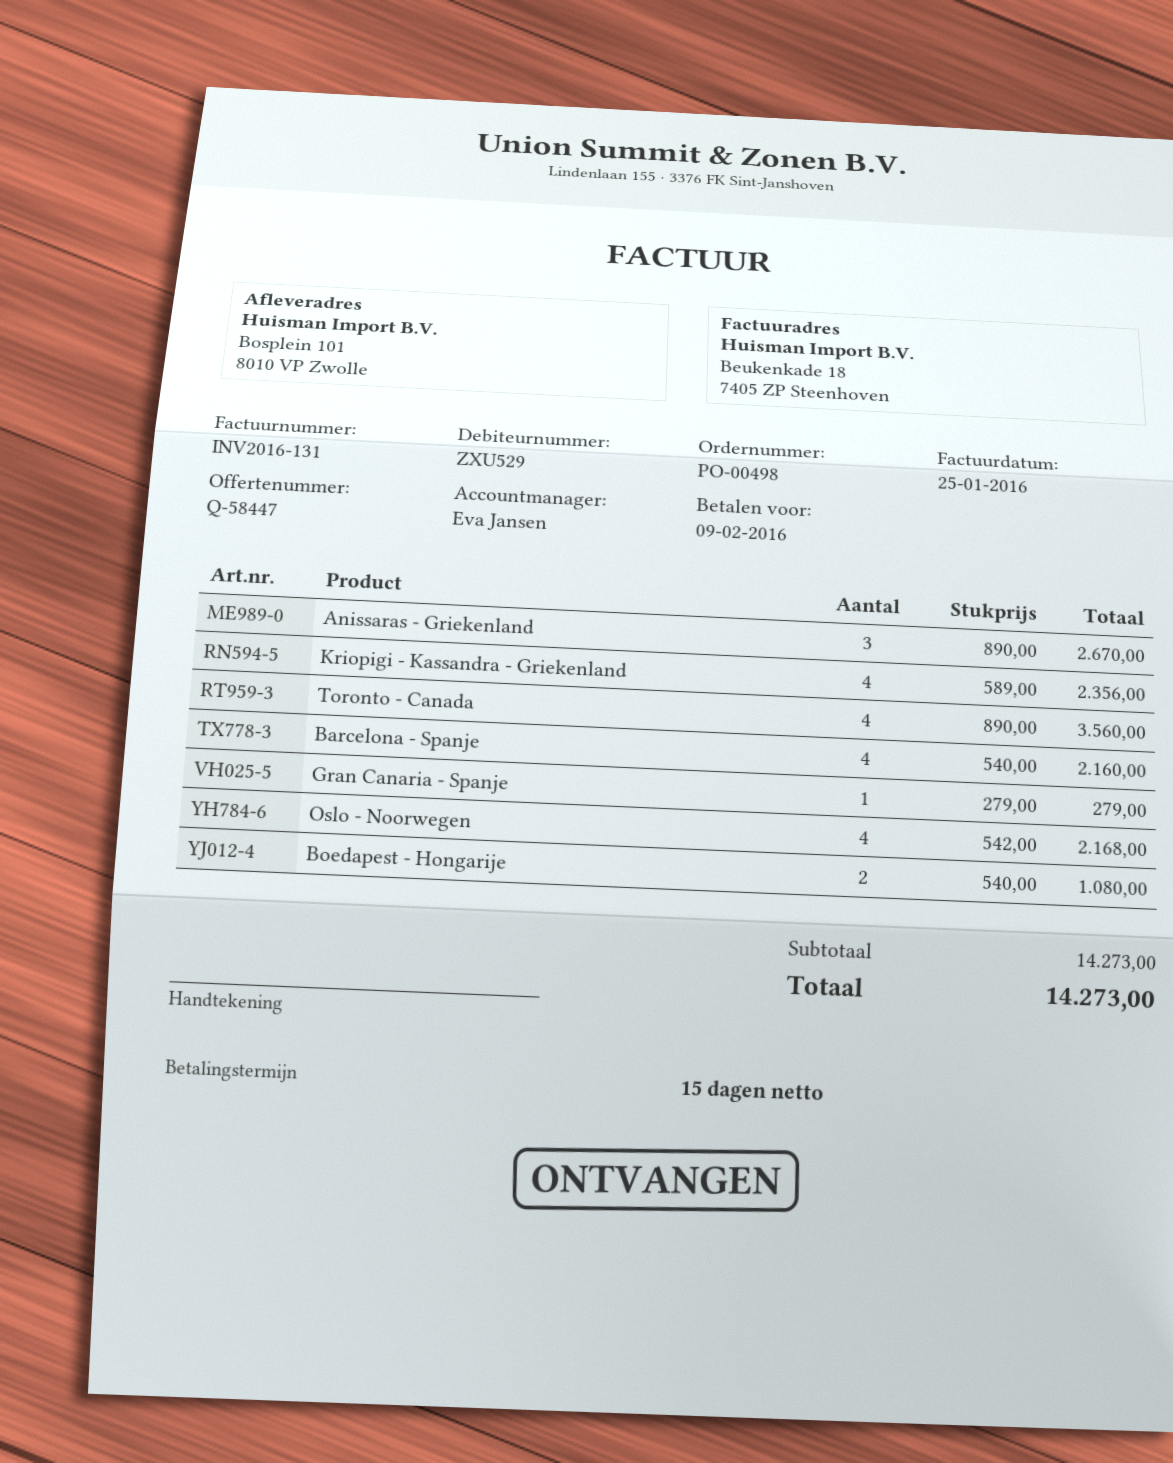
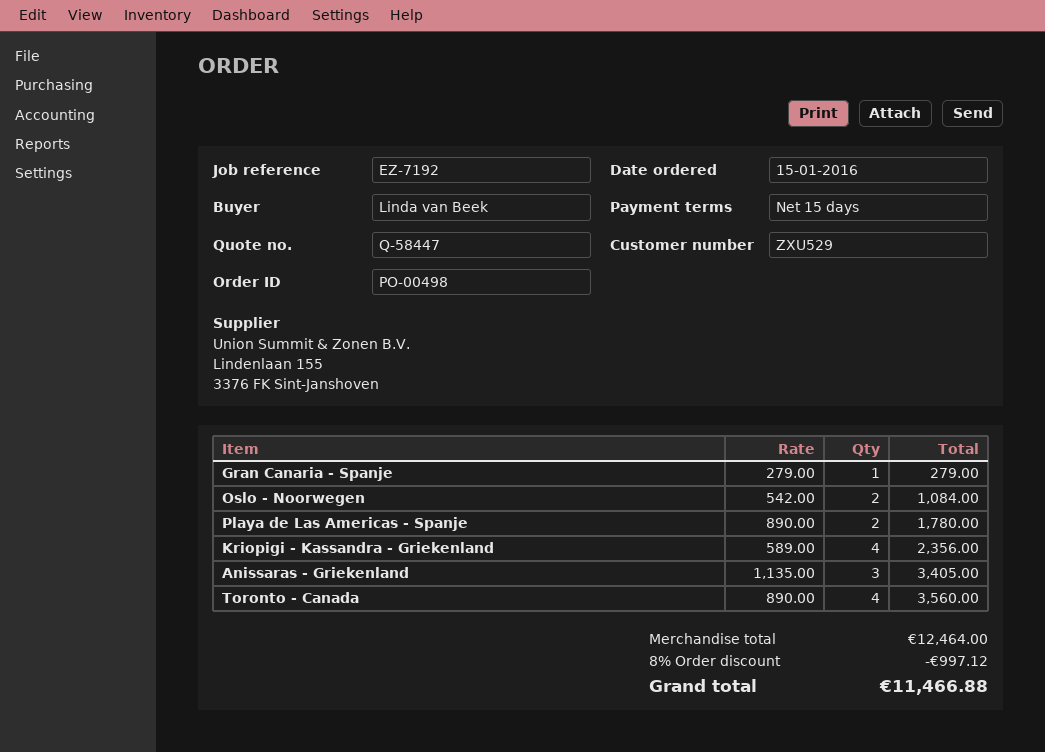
Anissaras - Griekenland: 3 x 890.00 = 2670.00 -> 3 x 1135.00 = 3405.00
Barcelona - Spanje: 4 x 540.00 = 2160.00 -> none
Oslo - Noorwegen: 4 x 542.00 = 2168.00 -> 2 x 542.00 = 1084.00
Boedapest - Hongarije: 2 x 540.00 = 1080.00 -> none
Playa de Las Americas - Spanje: none -> 2 x 890.00 = 1780.00
subtotal: 14273.00 -> 12464.00
discount: none -> 8% = 997.12
total: 14273.00 -> 11466.88

